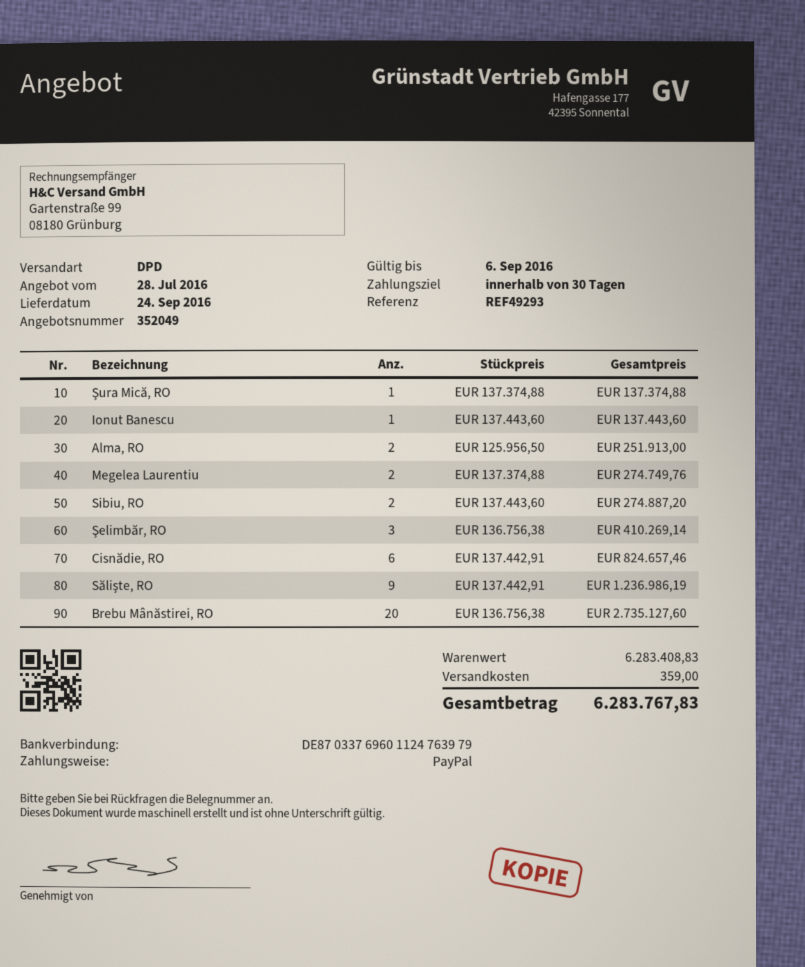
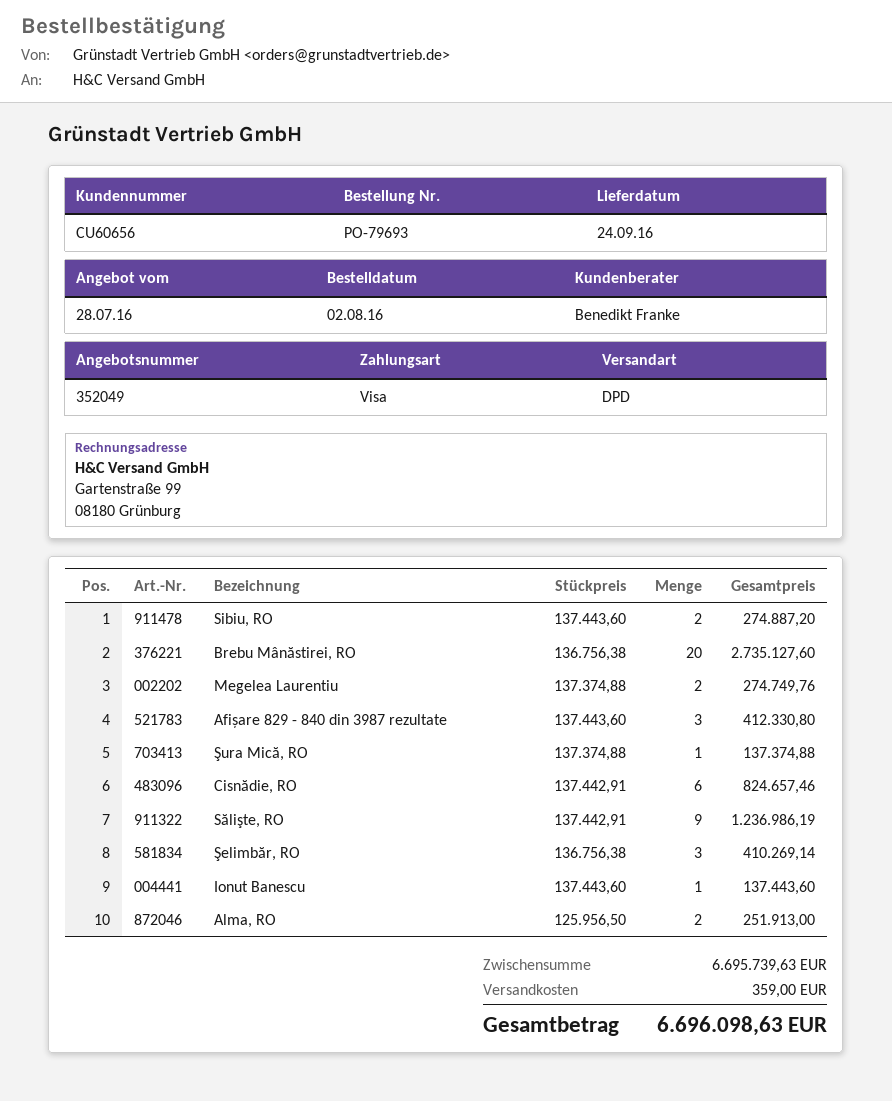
payment method: PayPal -> Visa
Afișare 829 - 840 din 3987 rezultate: none -> 3 x 137443.60 = 412330.80
subtotal: 6283408.83 -> 6695739.63
total: 6283767.83 -> 6696098.63

